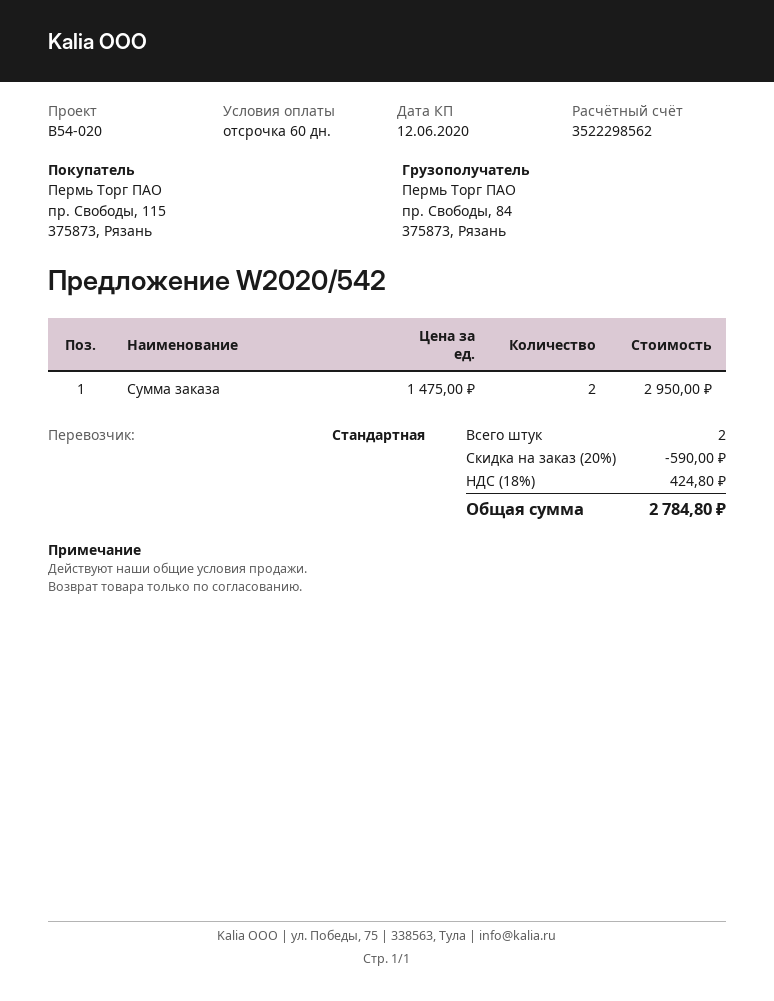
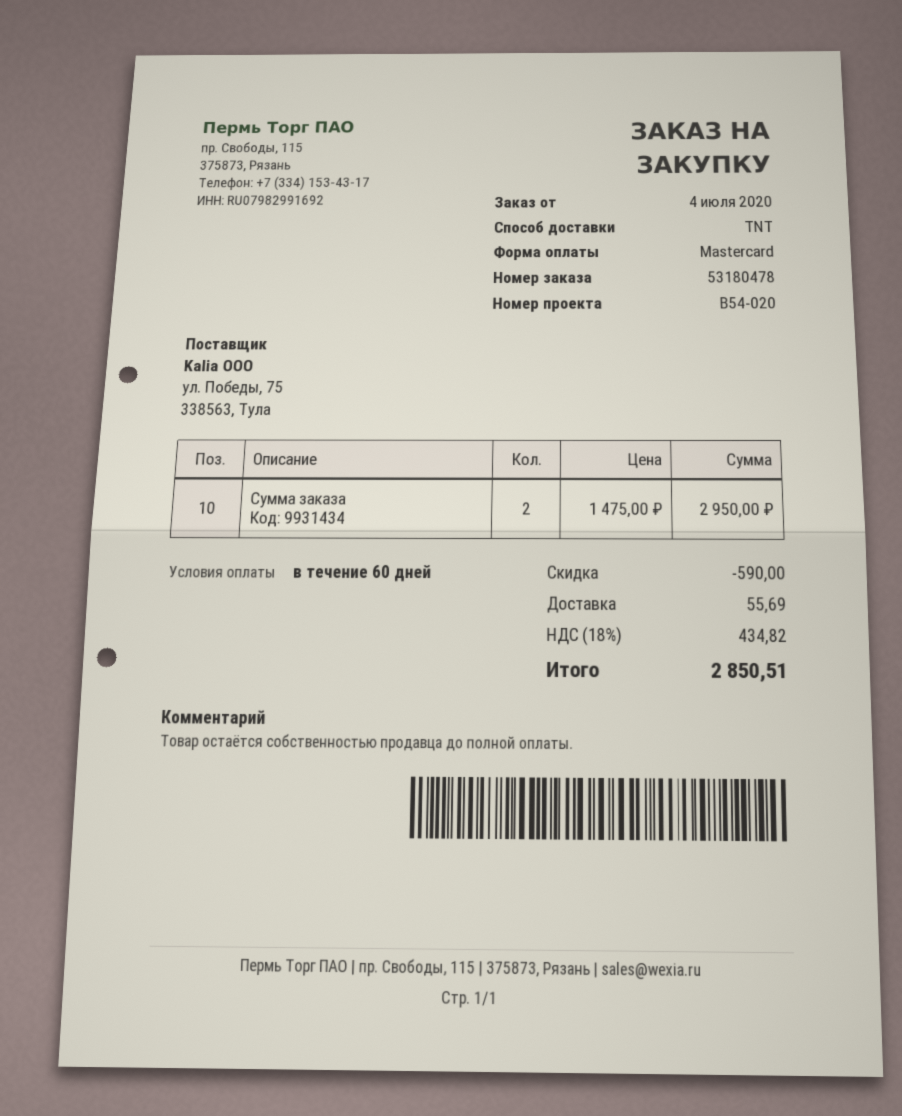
shipping method: standard -> TNT
shipping: none -> 55.69
tax: 18% = 424.80 -> 18% = 434.82
total: 2784.80 -> 2850.51

